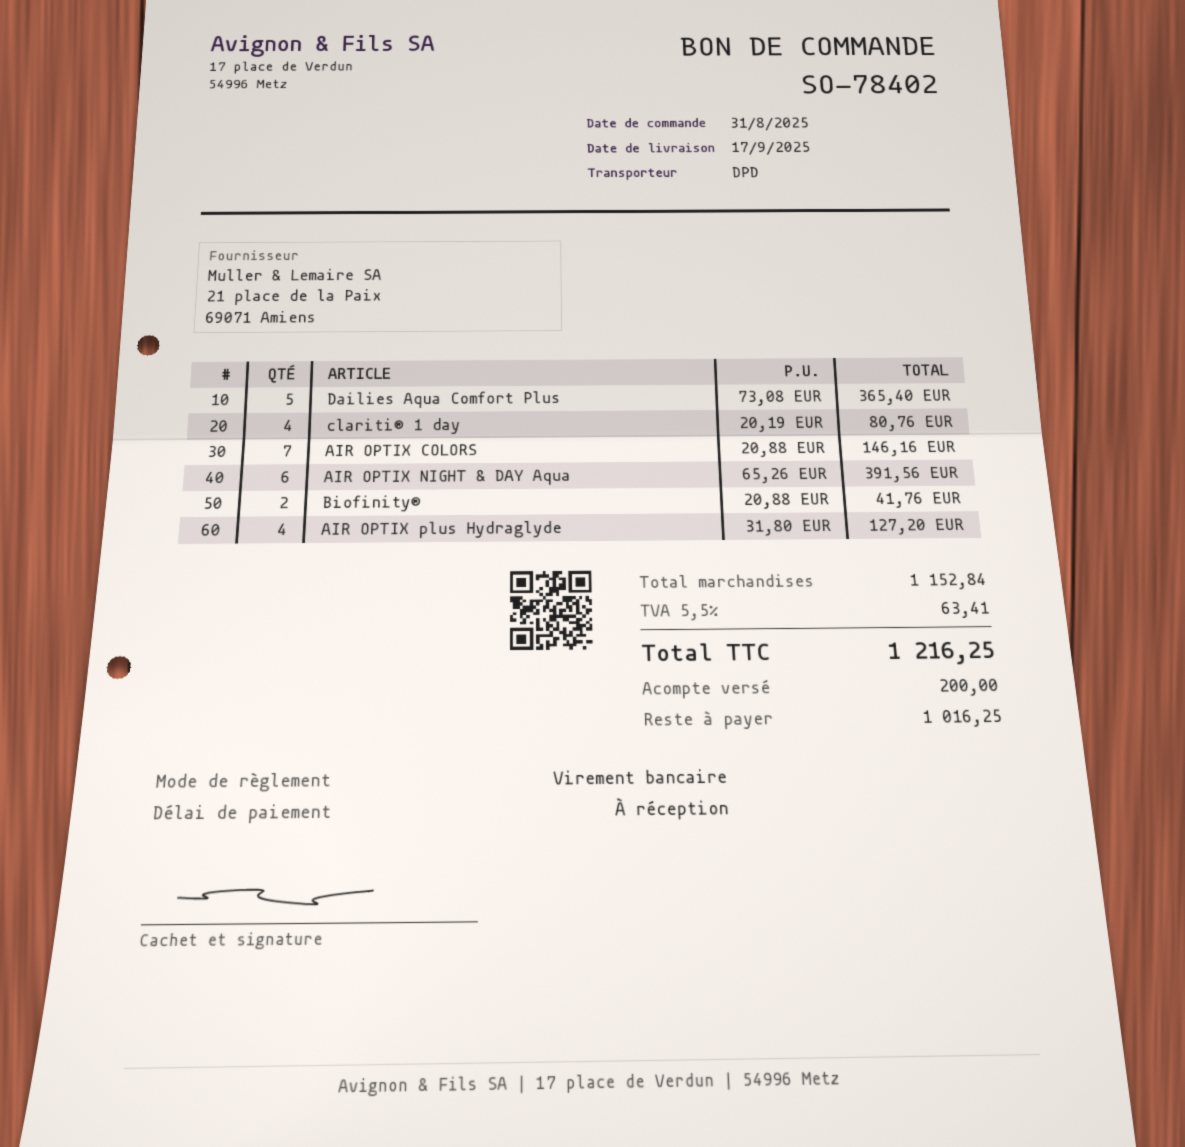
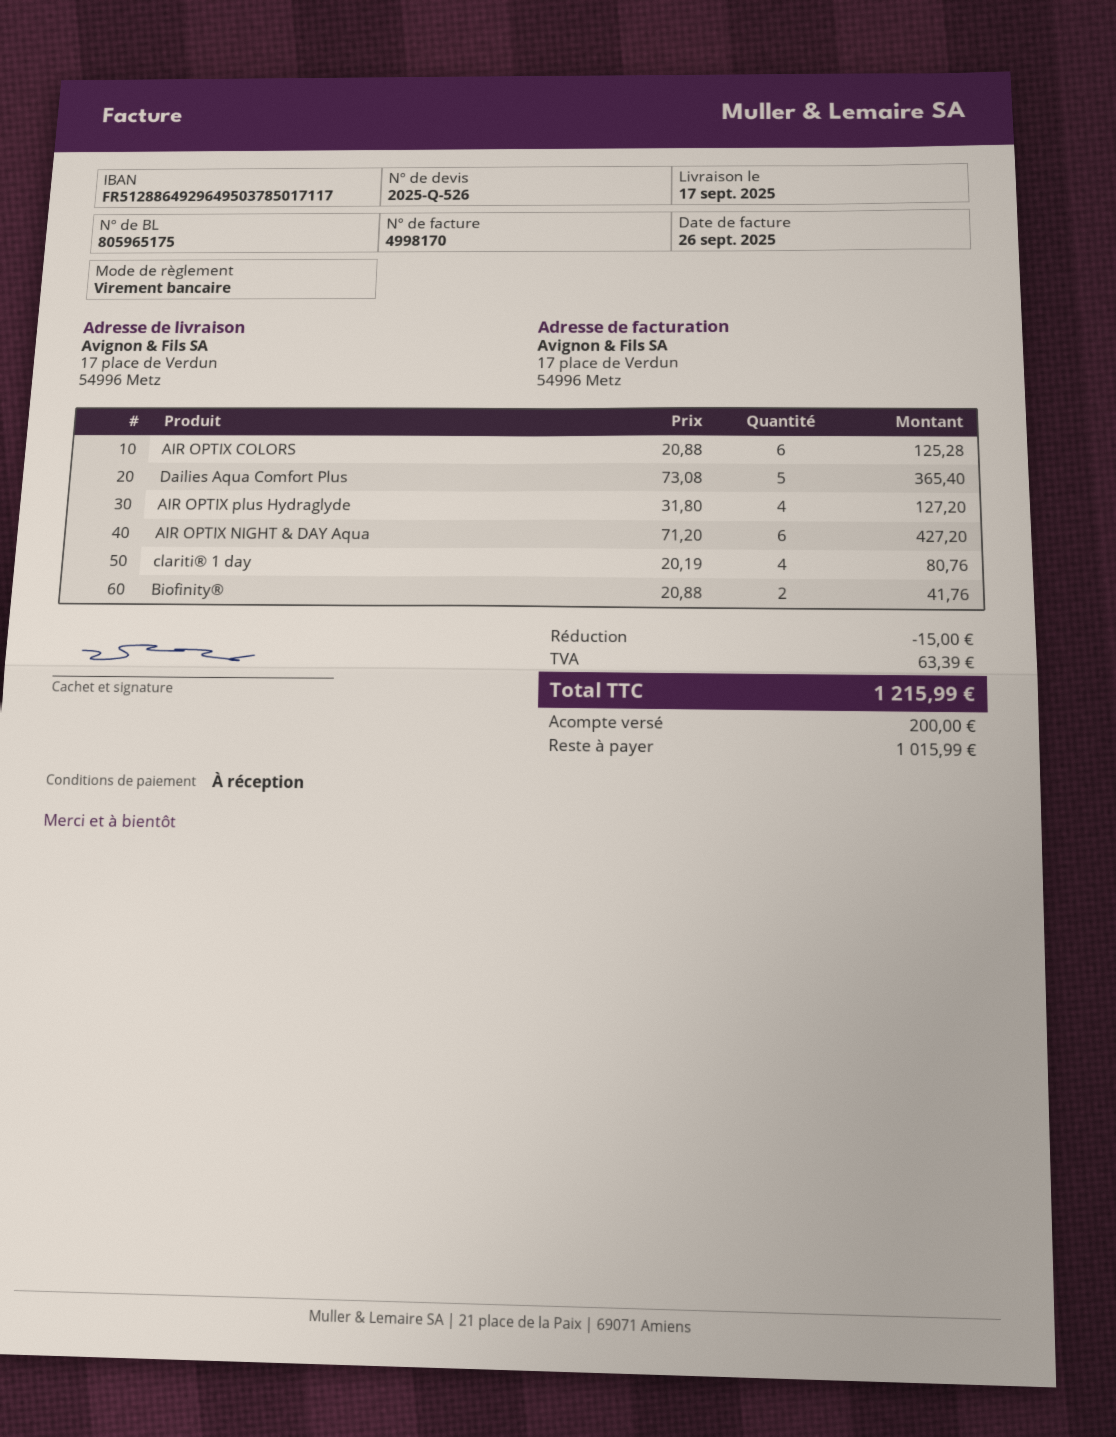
AIR OPTIX COLORS: 7 x 20.88 = 146.16 -> 6 x 20.88 = 125.28
AIR OPTIX NIGHT & DAY Aqua: 6 x 65.26 = 391.56 -> 6 x 71.20 = 427.20
discount: none -> 15.00
tax: 63.41 -> 63.39
total: 1216.25 -> 1215.99
balance: 1016.25 -> 1015.99

